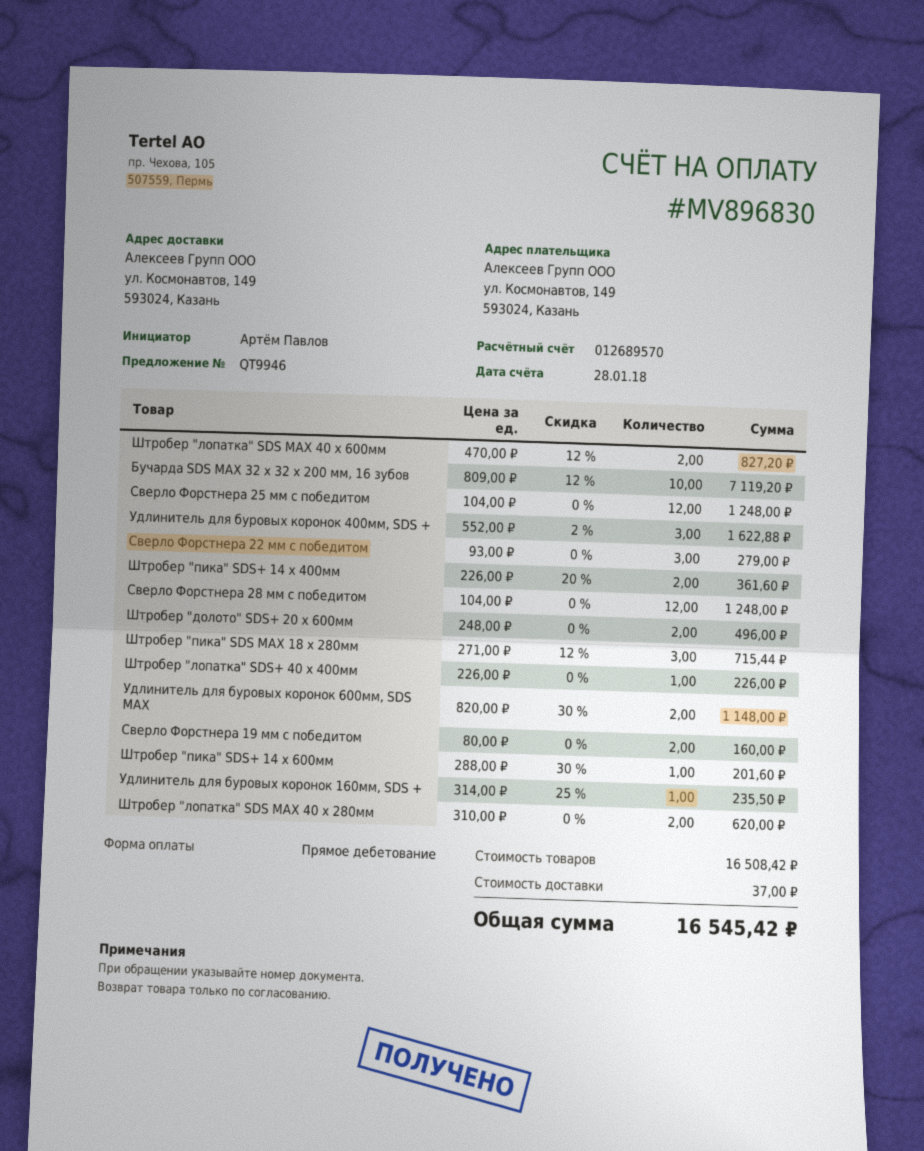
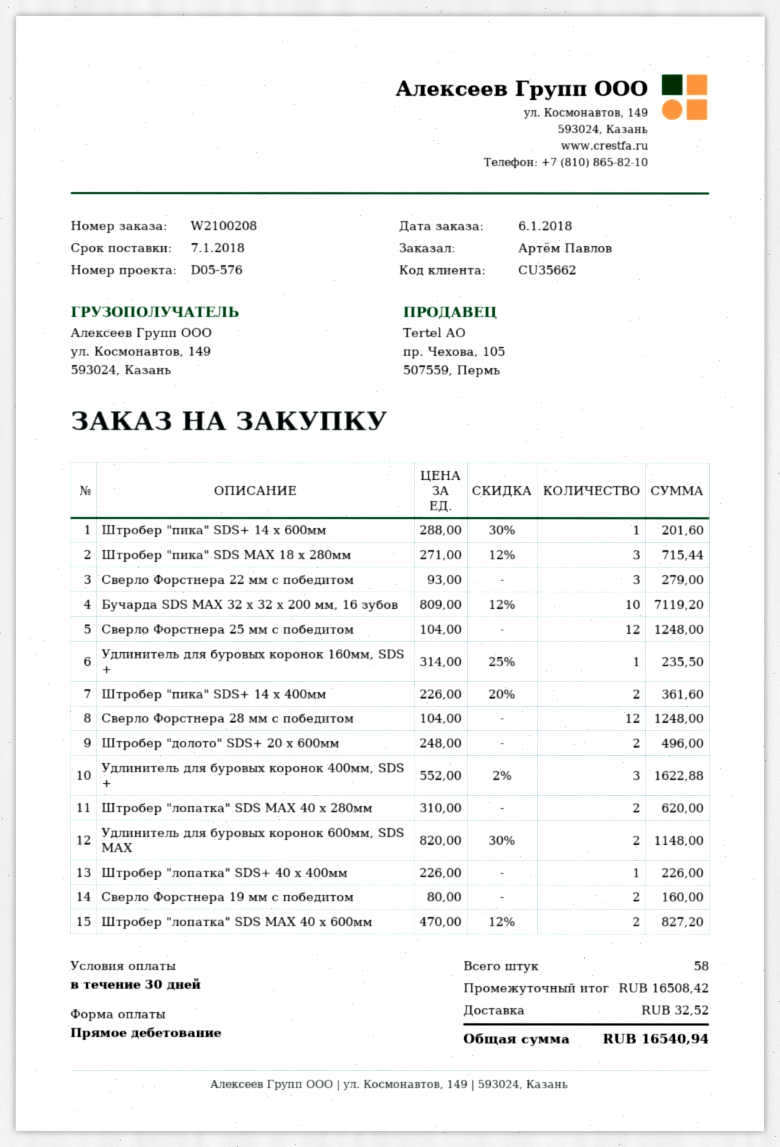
shipping: 37.00 -> 32.52
total: 16545.42 -> 16540.94

